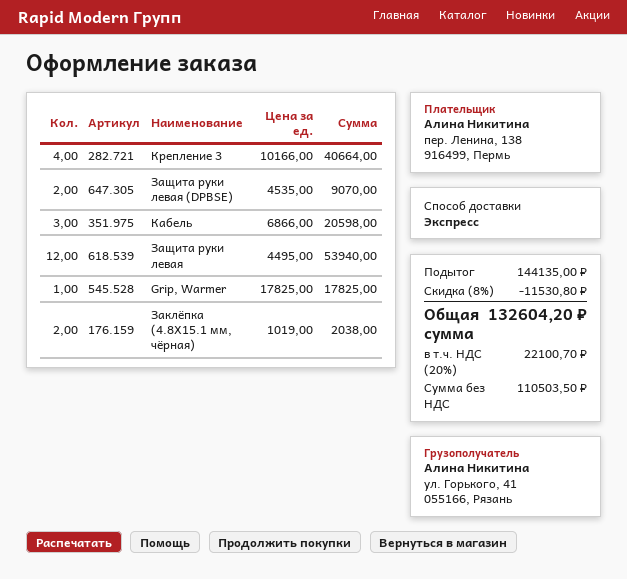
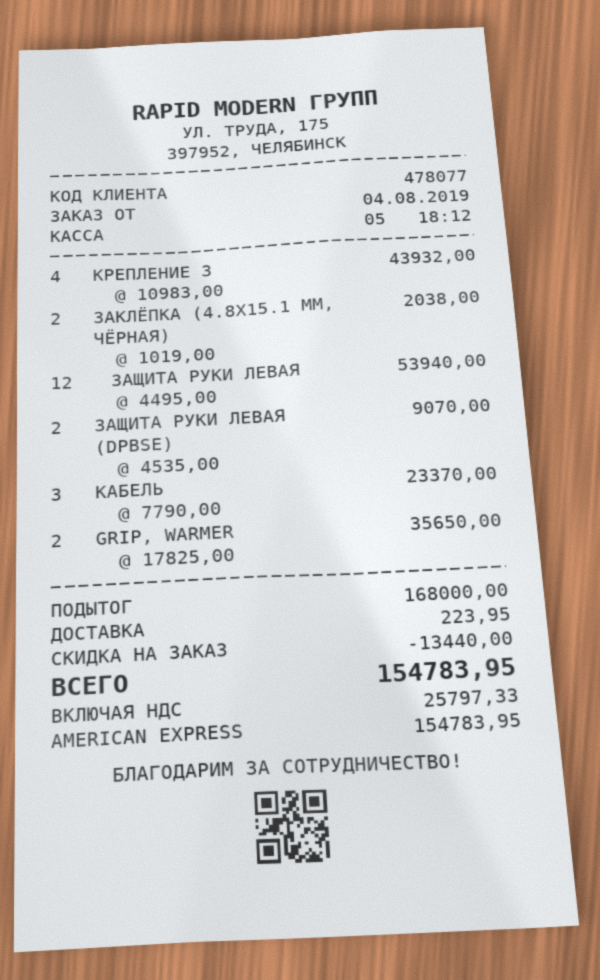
Крепление 3: 4 x 10166.00 = 40664.00 -> 4 x 10983.00 = 43932.00
Кабель: 3 x 6866.00 = 20598.00 -> 3 x 7790.00 = 23370.00
Grip, Warmer: 1 x 17825.00 = 17825.00 -> 2 x 17825.00 = 35650.00
subtotal: 144135.00 -> 168000.00
discount: 11530.80 -> 13440.00
shipping: none -> 223.95
tax: 22100.70 -> 25797.33
total: 132604.20 -> 154783.95

